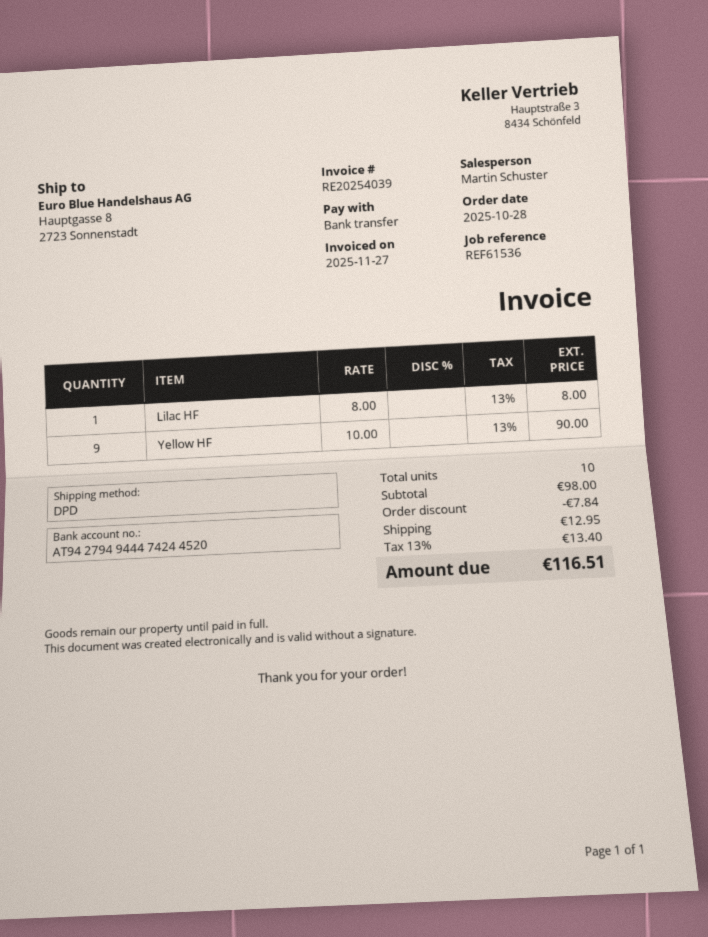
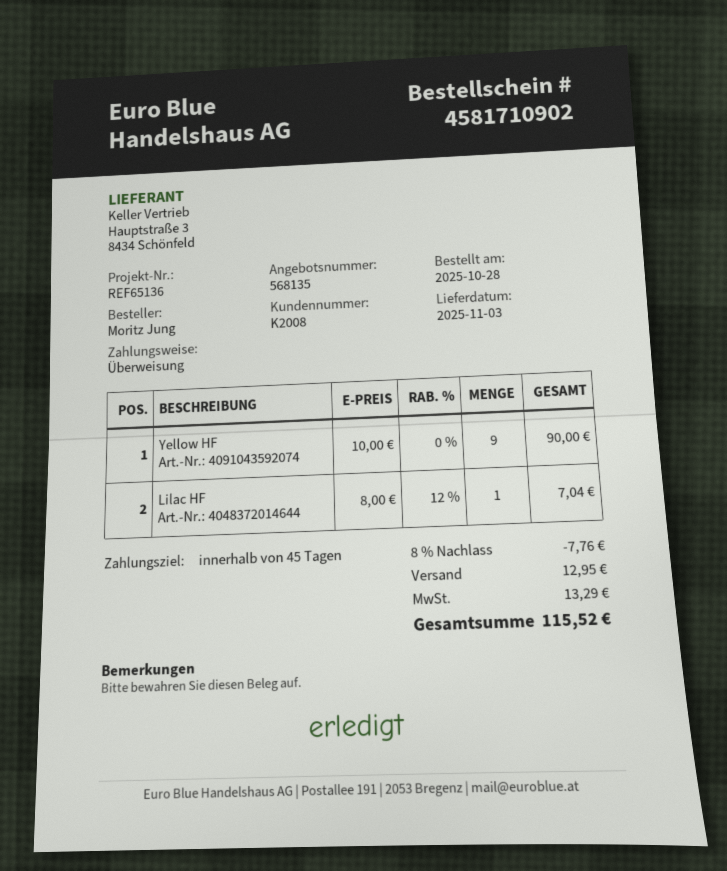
reference: REF61536 -> REF65136
Lilac HF: 1 x 8.00 = 8.00 -> 1 x 8.00 - 12% = 7.04
discount: 7.84 -> 7.76
tax: 13.40 -> 13.29
total: 116.51 -> 115.52

